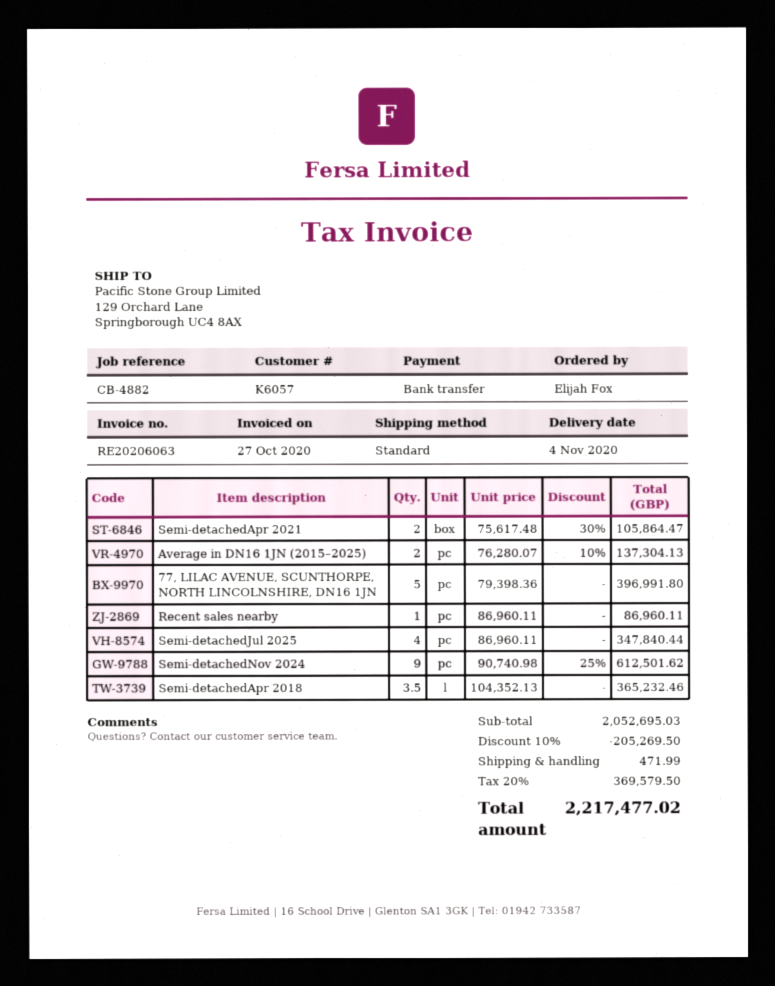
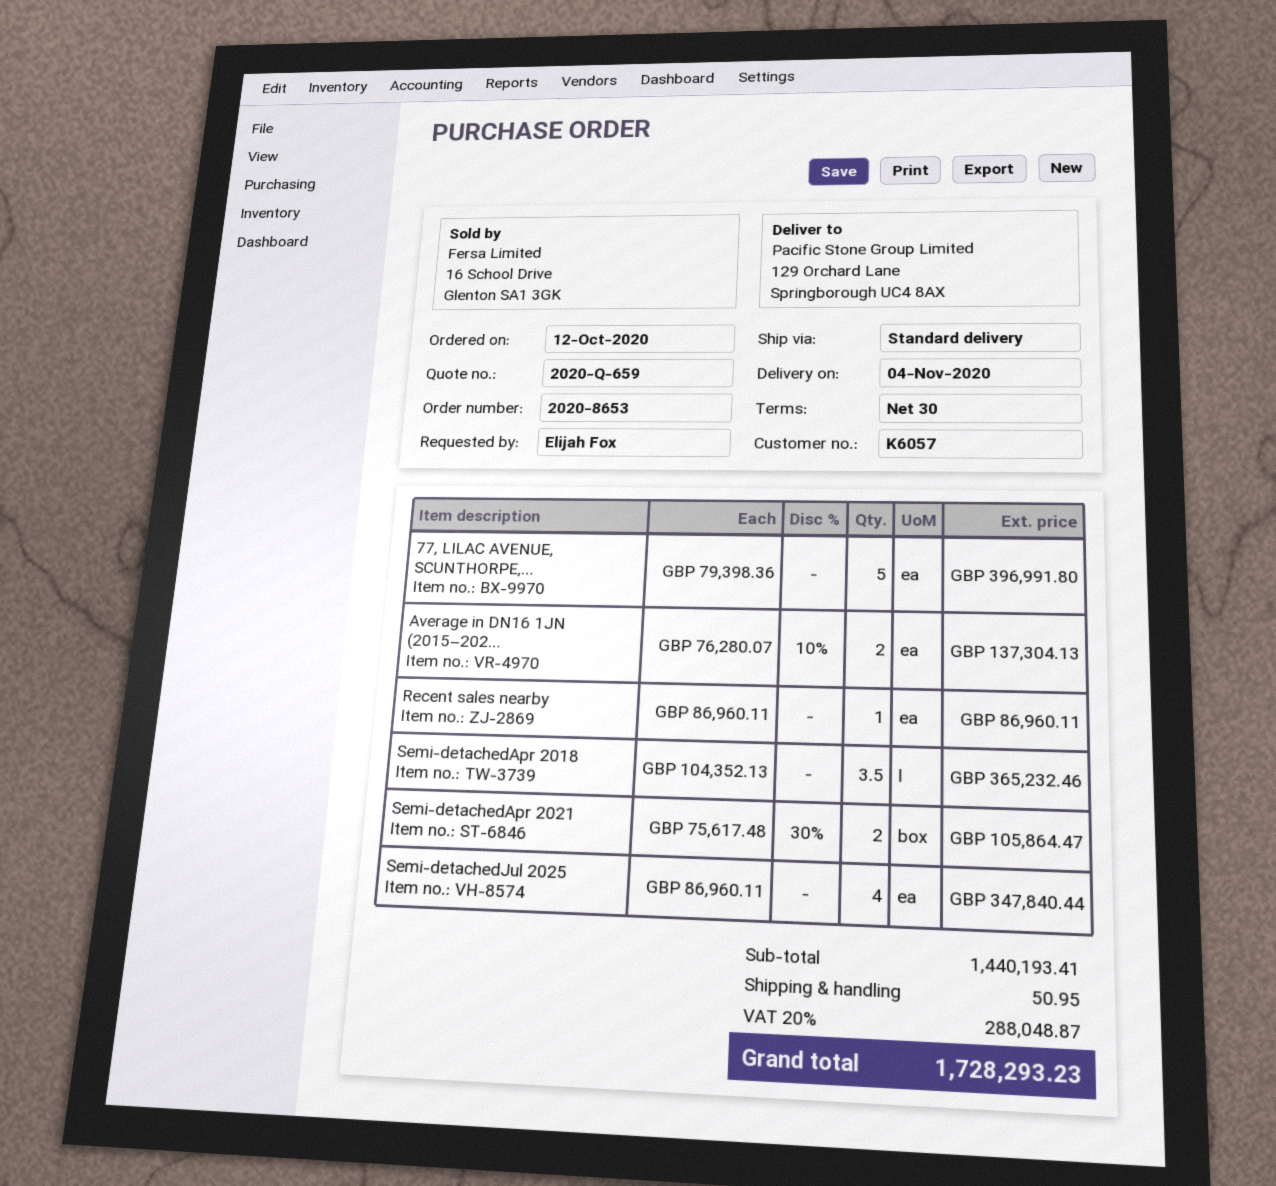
Semi-detachedNov 2024: 9 x 90740.98 - 25% = 612501.62 -> none
subtotal: 2052695.03 -> 1440193.41
discount: 10% = 205269.50 -> none
shipping: 471.99 -> 50.95
tax: 20% = 369579.50 -> 20% = 288048.87
total: 2217477.02 -> 1728293.23

